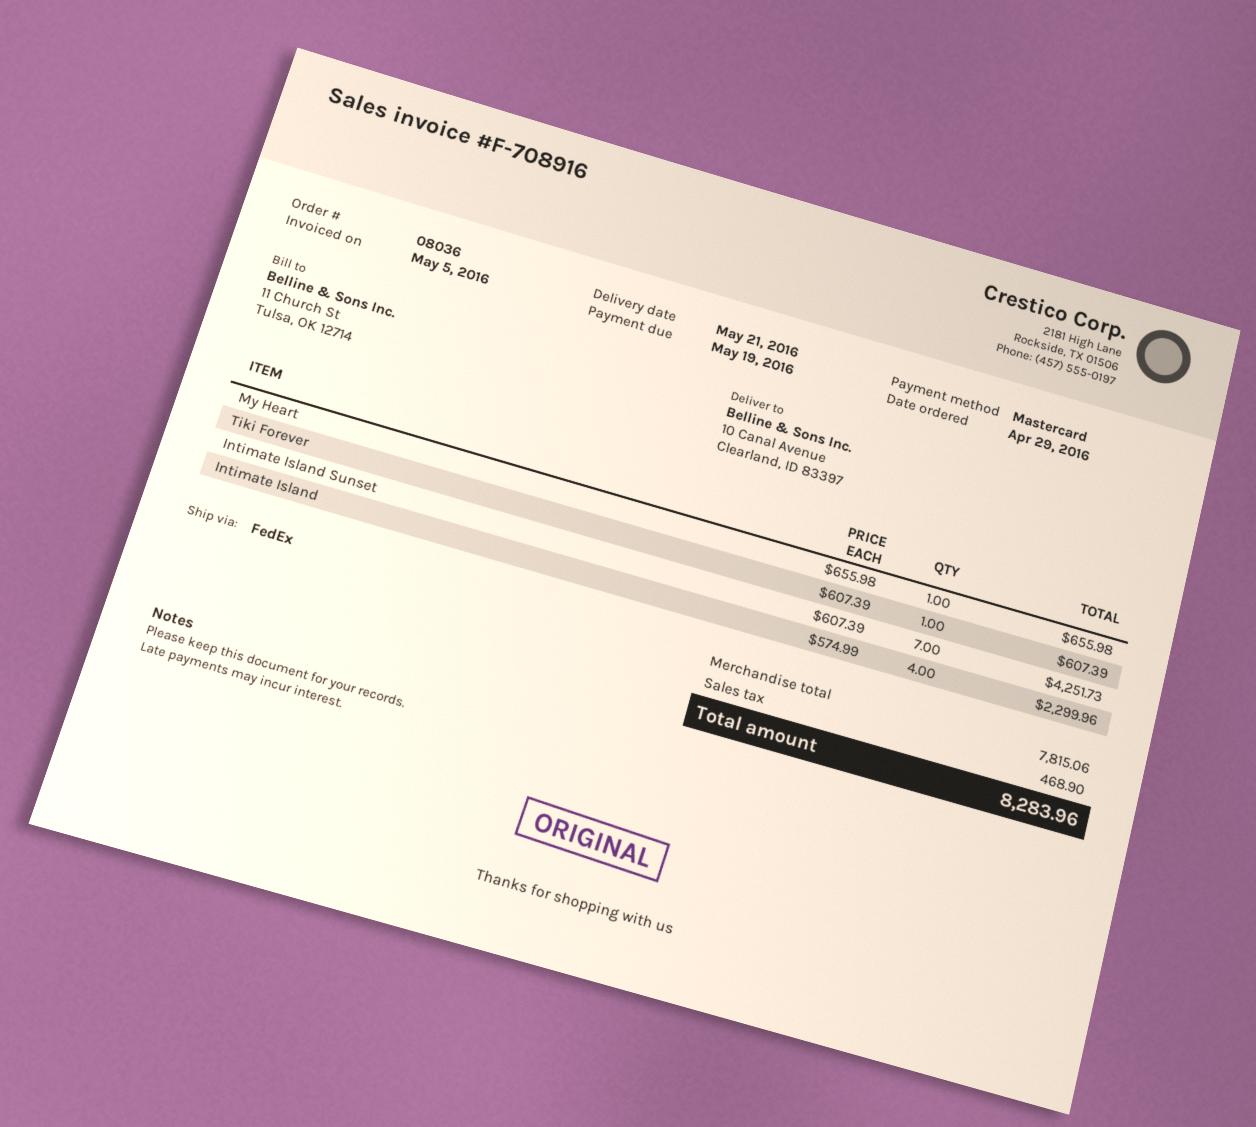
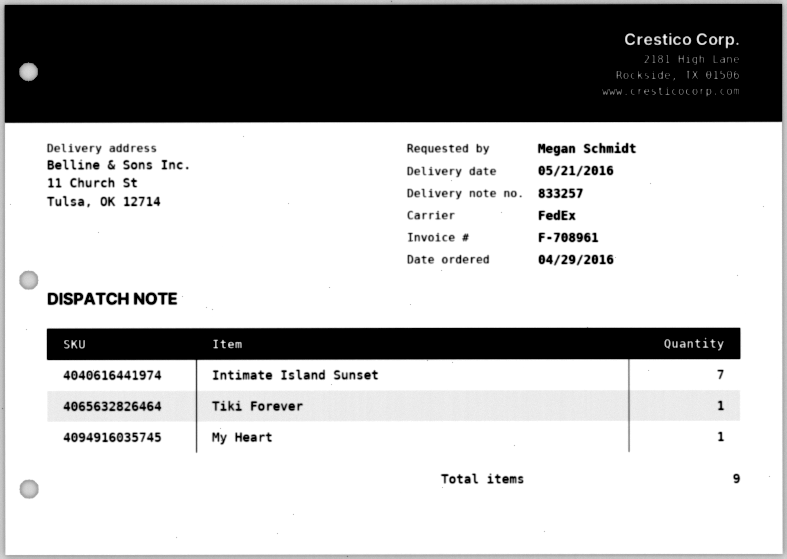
invoice number: F-708916 -> F-708961
ship to: 10 Canal Avenue, Clearland, ID 83397 -> 11 Church St, Tulsa, OK 12714
Intimate Island: 4 -> none

